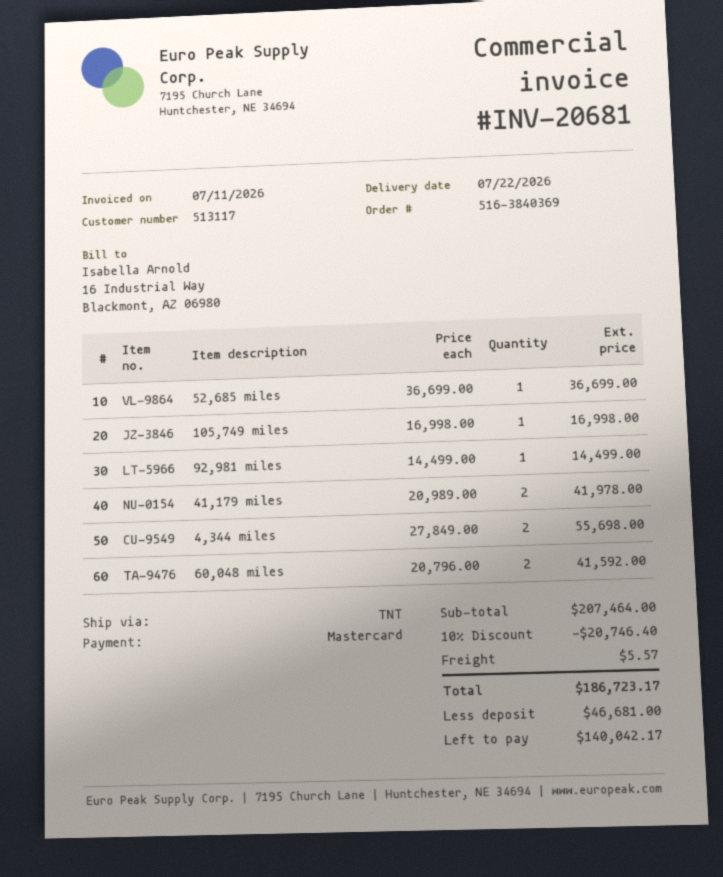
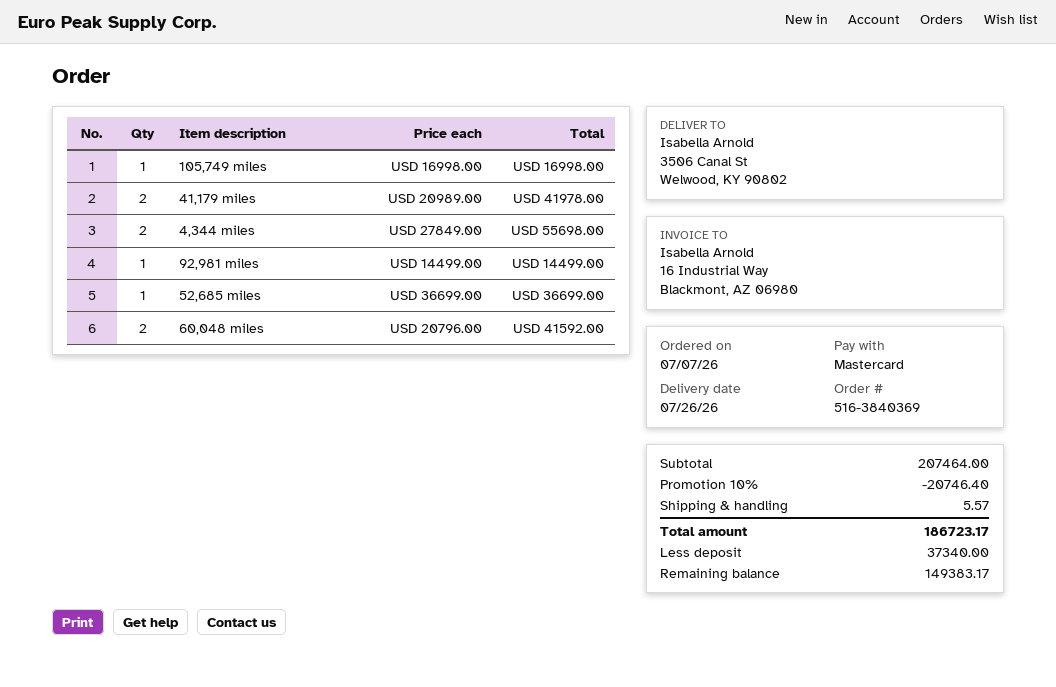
delivery date: 2026-07-22 -> 2026-07-26
deposit: 46681.00 -> 37340.00
balance: 140042.17 -> 149383.17

